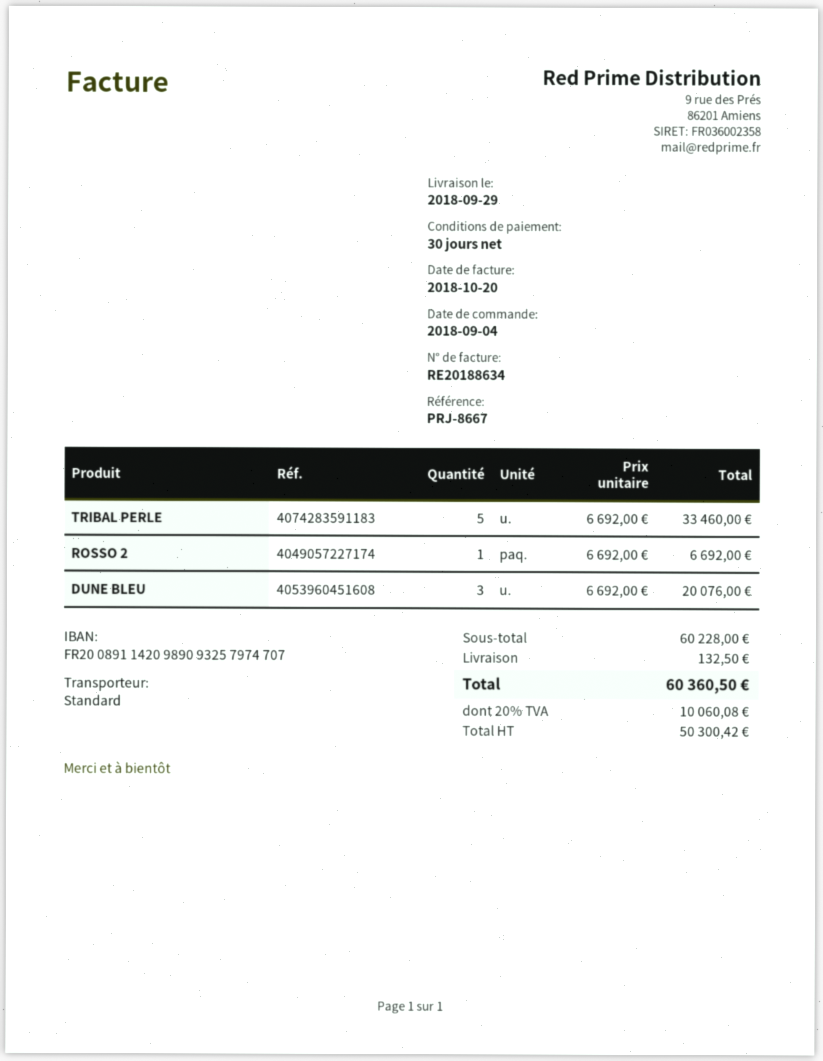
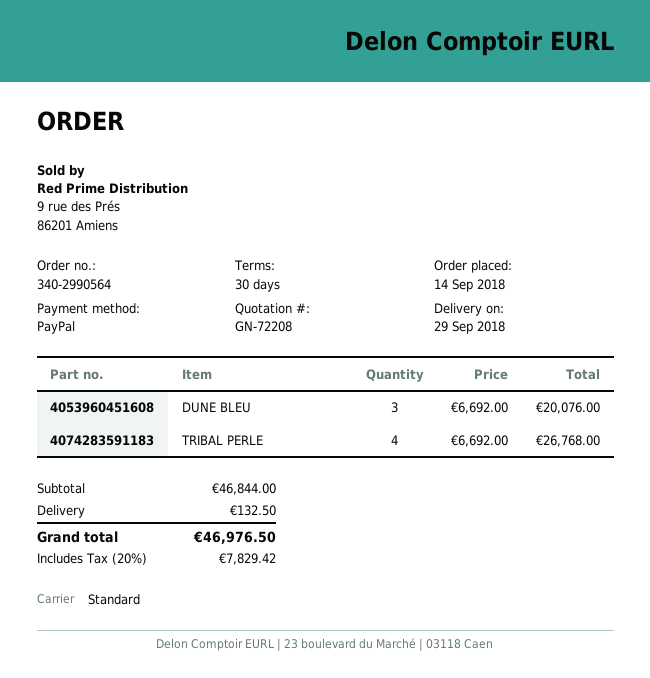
order date: 2018-09-04 -> 2018-09-14
TRIBAL PERLE: 5 x 6692.00 = 33460.00 -> 4 x 6692.00 = 26768.00
ROSSO 2: 1 x 6692.00 = 6692.00 -> none
subtotal: 60228.00 -> 46844.00
tax: 20% = 10060.08 -> 20% = 7829.42
total: 60360.50 -> 46976.50

